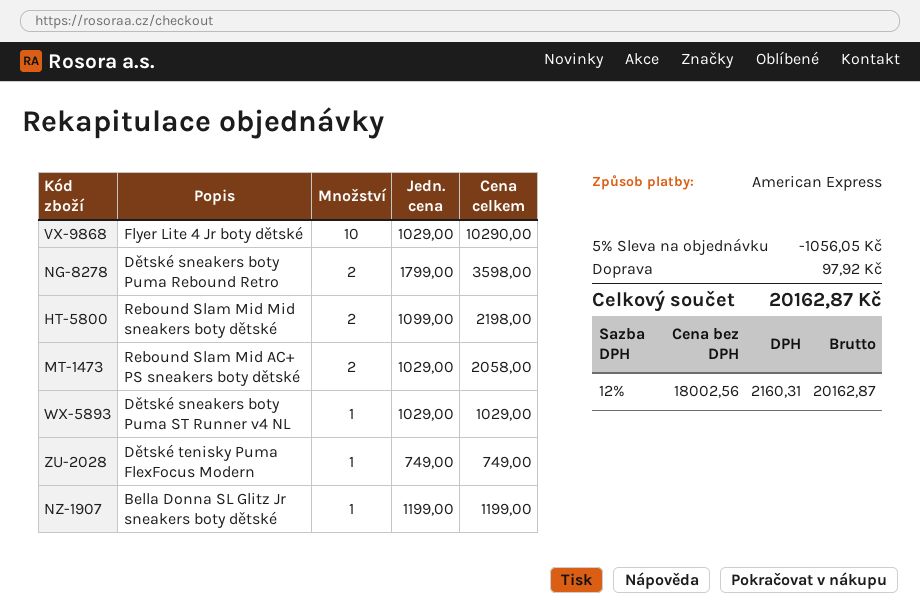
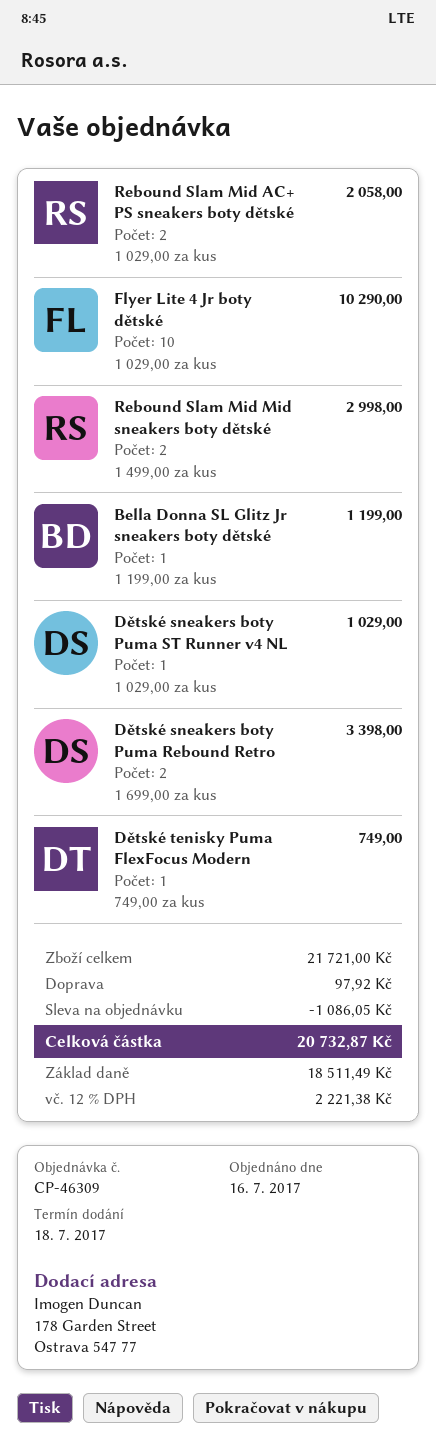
Dětské sneakers boty Puma Rebound Retro: 2 x 1799.00 = 3598.00 -> 2 x 1699.00 = 3398.00
Rebound Slam Mid Mid sneakers boty dětské: 2 x 1099.00 = 2198.00 -> 2 x 1499.00 = 2998.00
discount: 1056.05 -> 1086.05
net: 18002.56 -> 18511.49
tax: 12% = 2160.31 -> 12% = 2221.38
total: 20162.87 -> 20732.87

